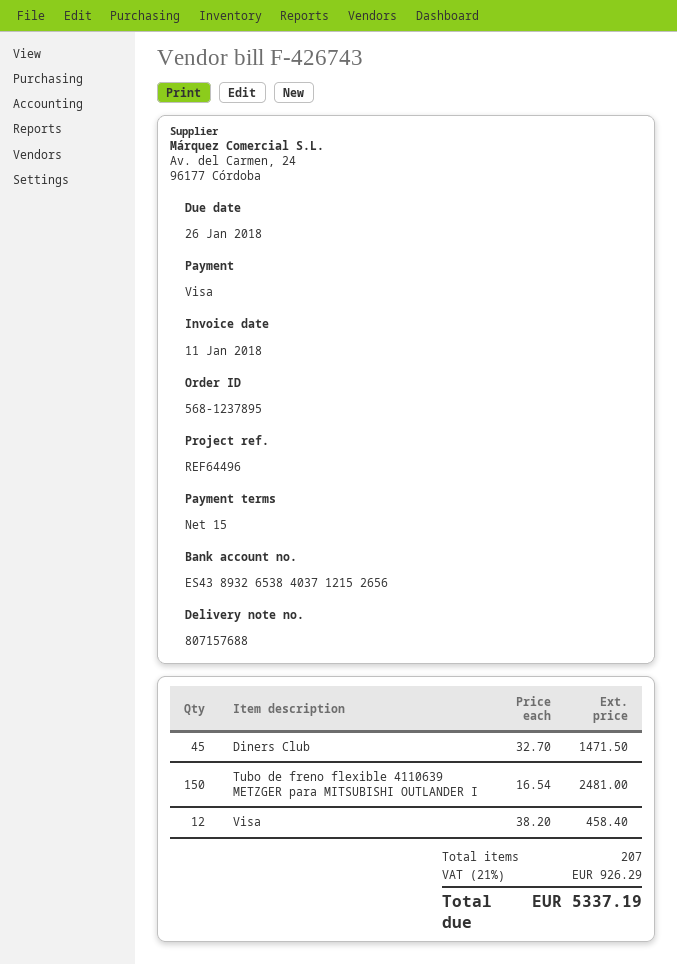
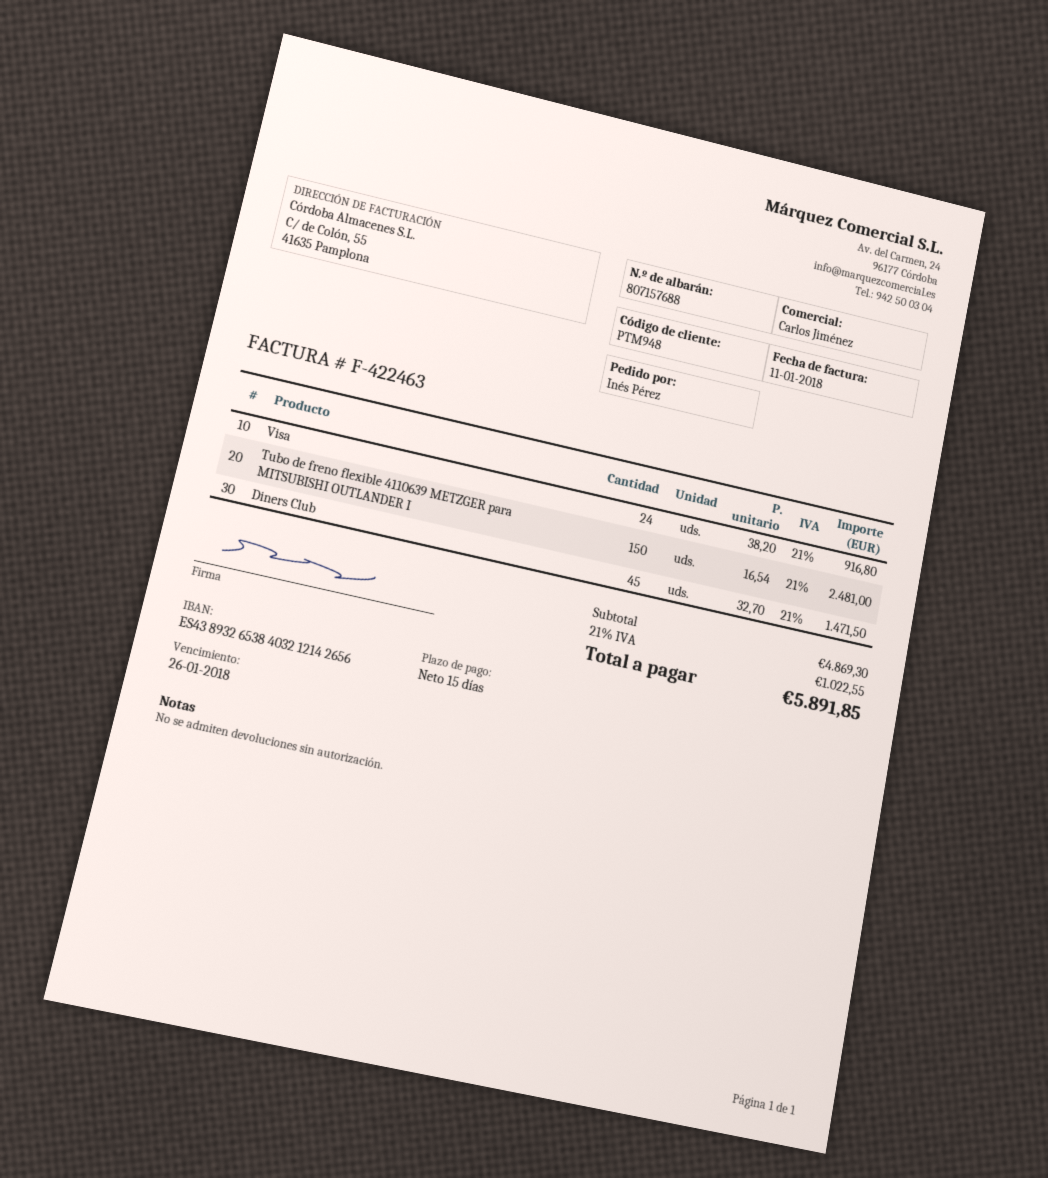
invoice number: F-426743 -> F-422463
bank account: ES4389326538403712152656 -> ES4389326538403212142656
Visa: 12 x 38.20 = 458.40 -> 24 x 38.20 = 916.80
tax: 21% = 926.29 -> 21% = 1022.55
total: 5337.19 -> 5891.85

